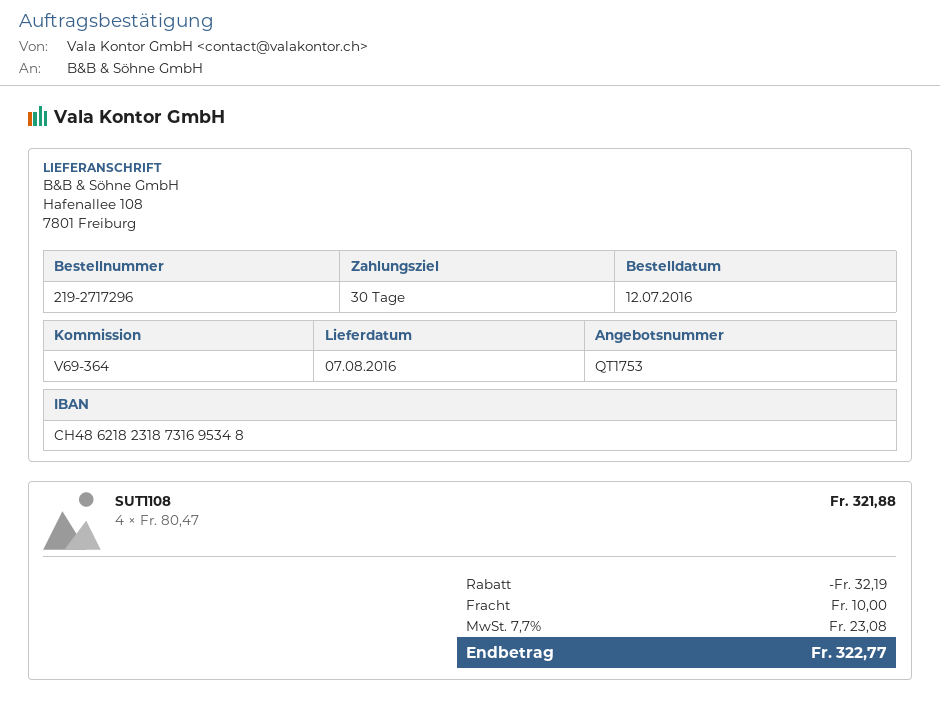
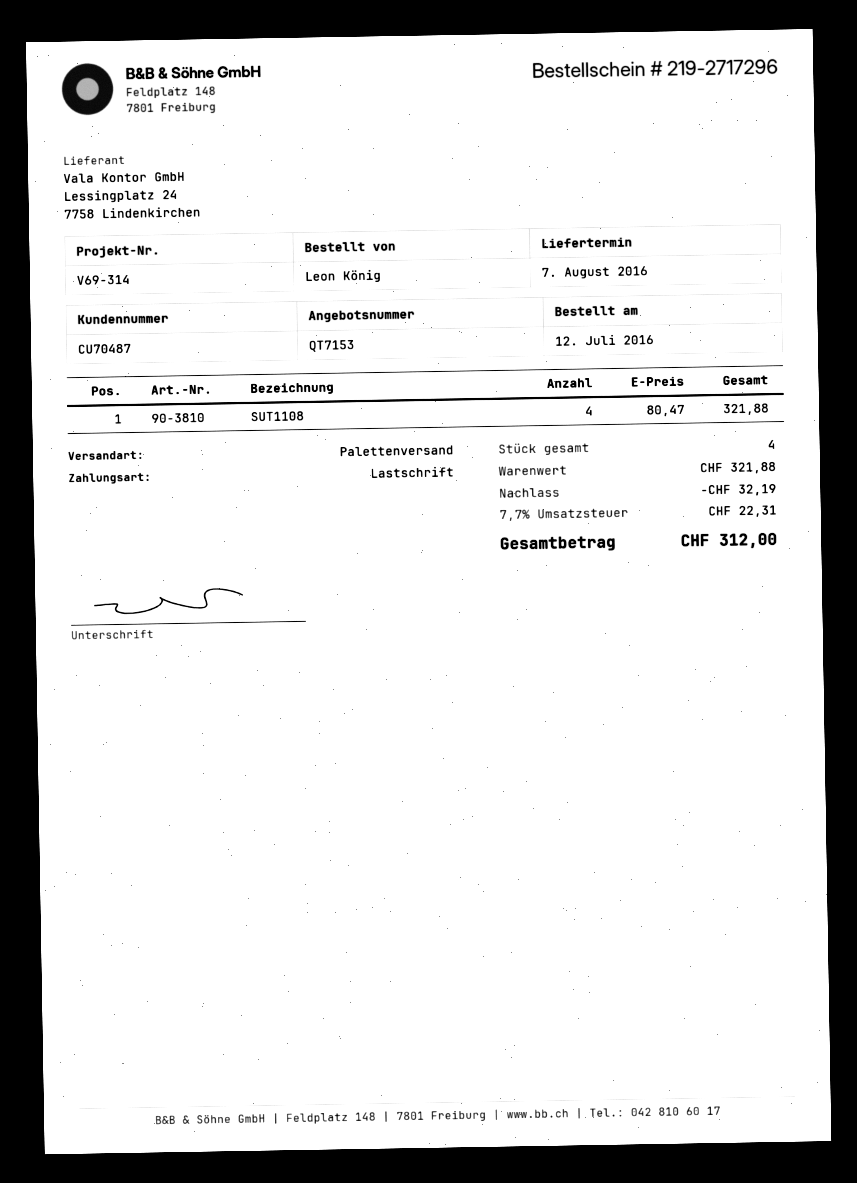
quote number: QT1753 -> QT7153
reference: V69-364 -> V69-314
shipping: 10.00 -> none
tax: 7.7% = 23.08 -> 7.7% = 22.31
total: 322.77 -> 312.00

